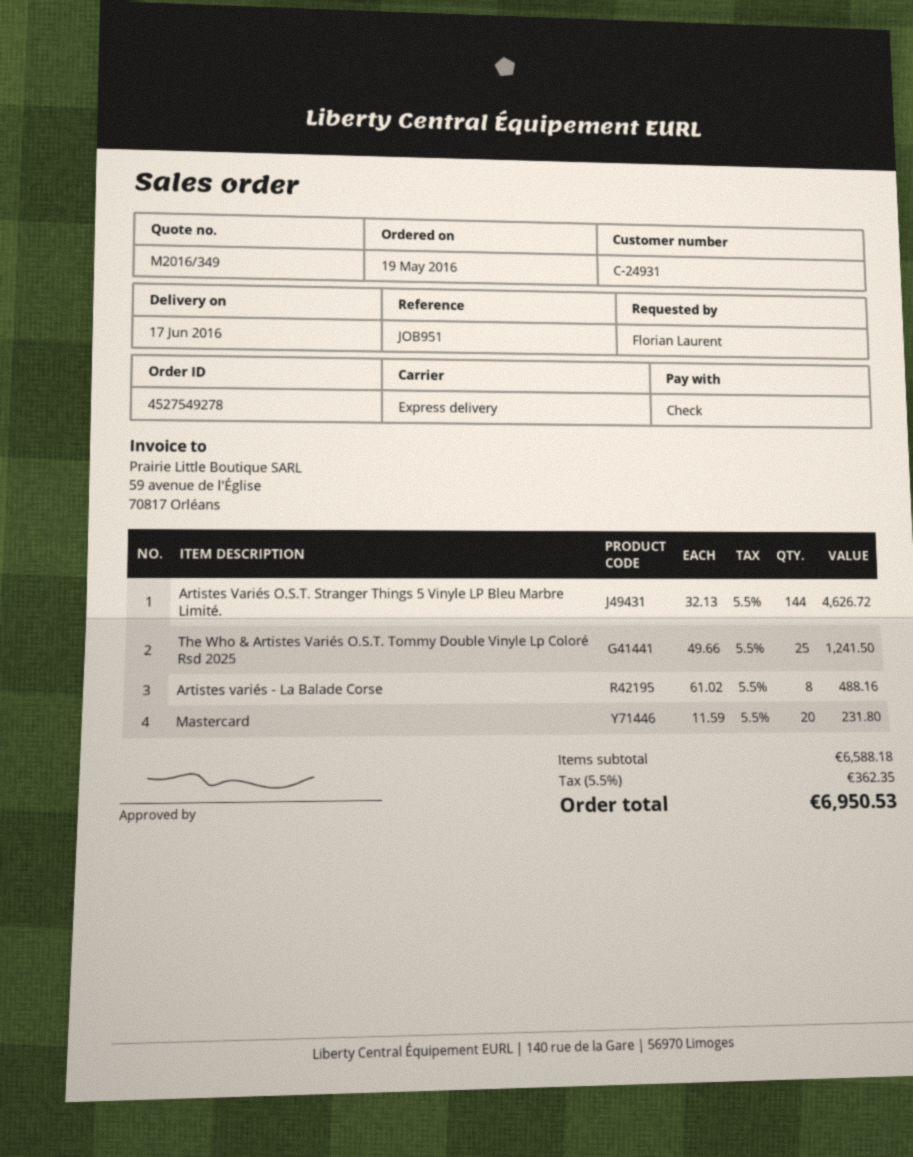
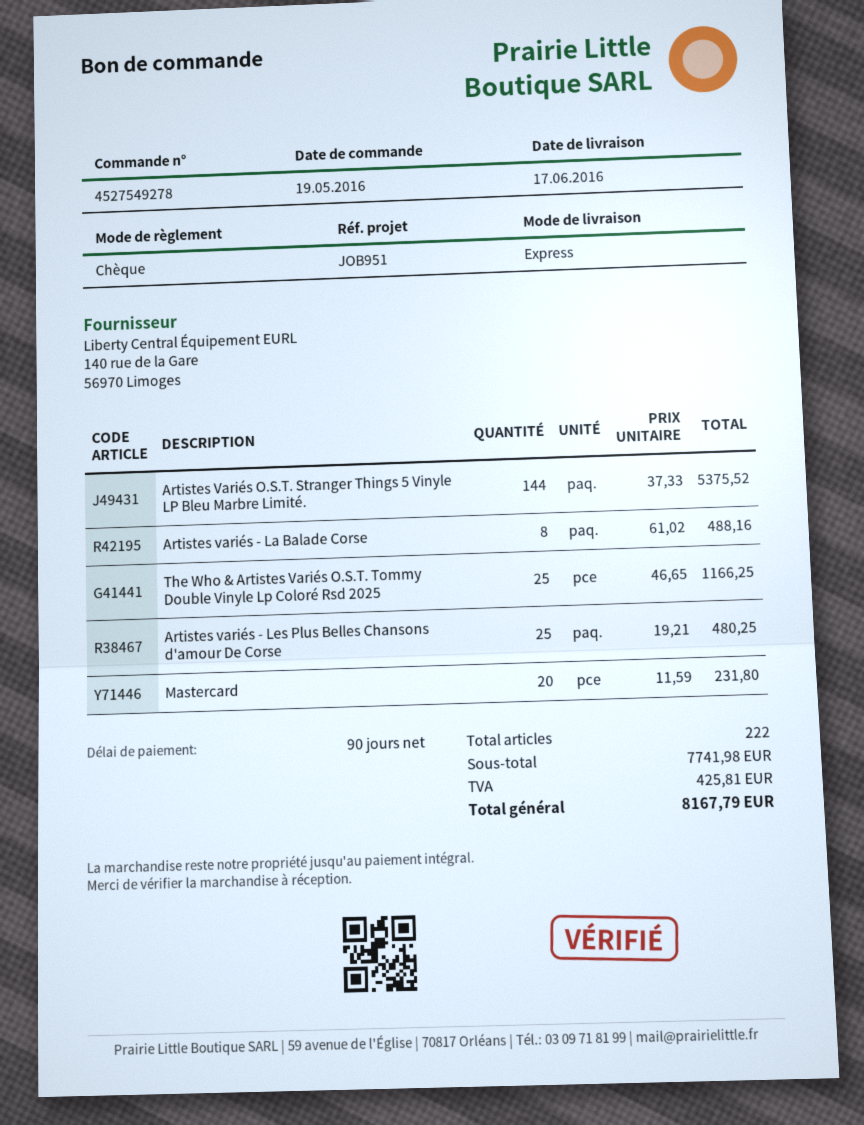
Artistes Variés O.S.T. Stranger Things 5 Vinyle LP Bleu Marbre Limité.: 144 x 32.13 = 4626.72 -> 144 x 37.33 = 5375.52
The Who & Artistes Variés O.S.T. Tommy Double Vinyle Lp Coloré Rsd 2025: 25 x 49.66 = 1241.50 -> 25 x 46.65 = 1166.25
Artistes variés - Les Plus Belles Chansons d'amour De Corse: none -> 25 x 19.21 = 480.25
subtotal: 6588.18 -> 7741.98
tax: 362.35 -> 425.81
total: 6950.53 -> 8167.79

